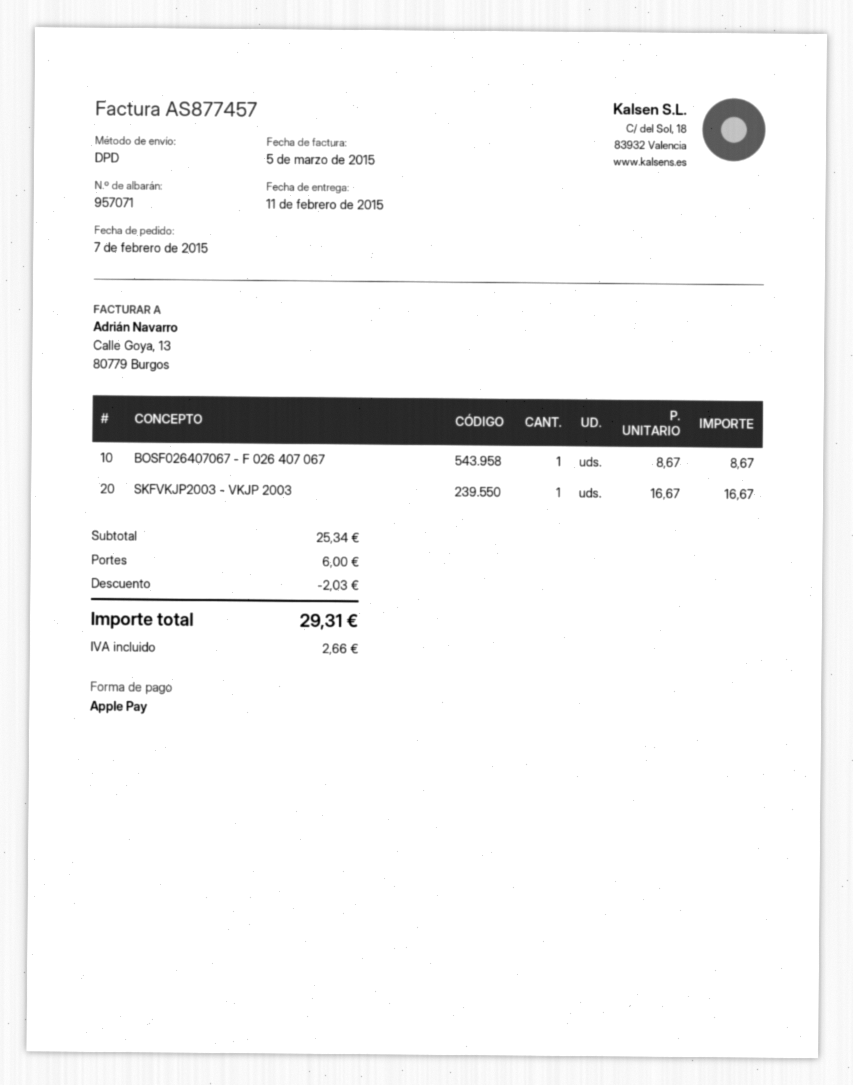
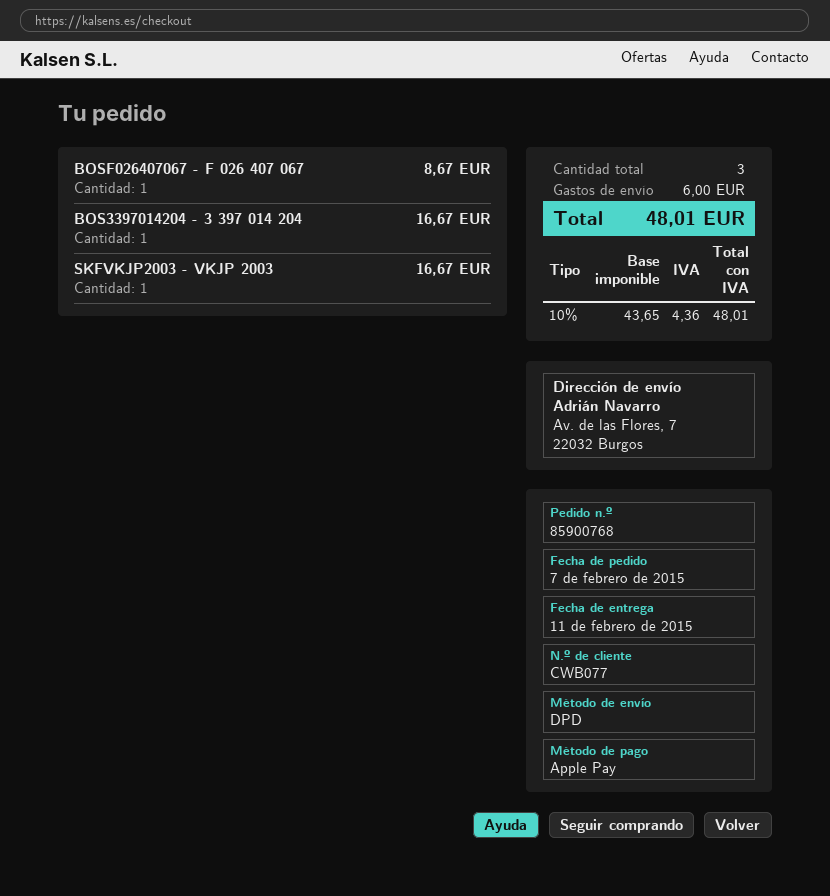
BOS3397014204 - 3 397 014 204: none -> 1 for 16.67
discount: 2.03 -> none
tax: 2.66 -> 4.36
total: 29.31 -> 48.01

